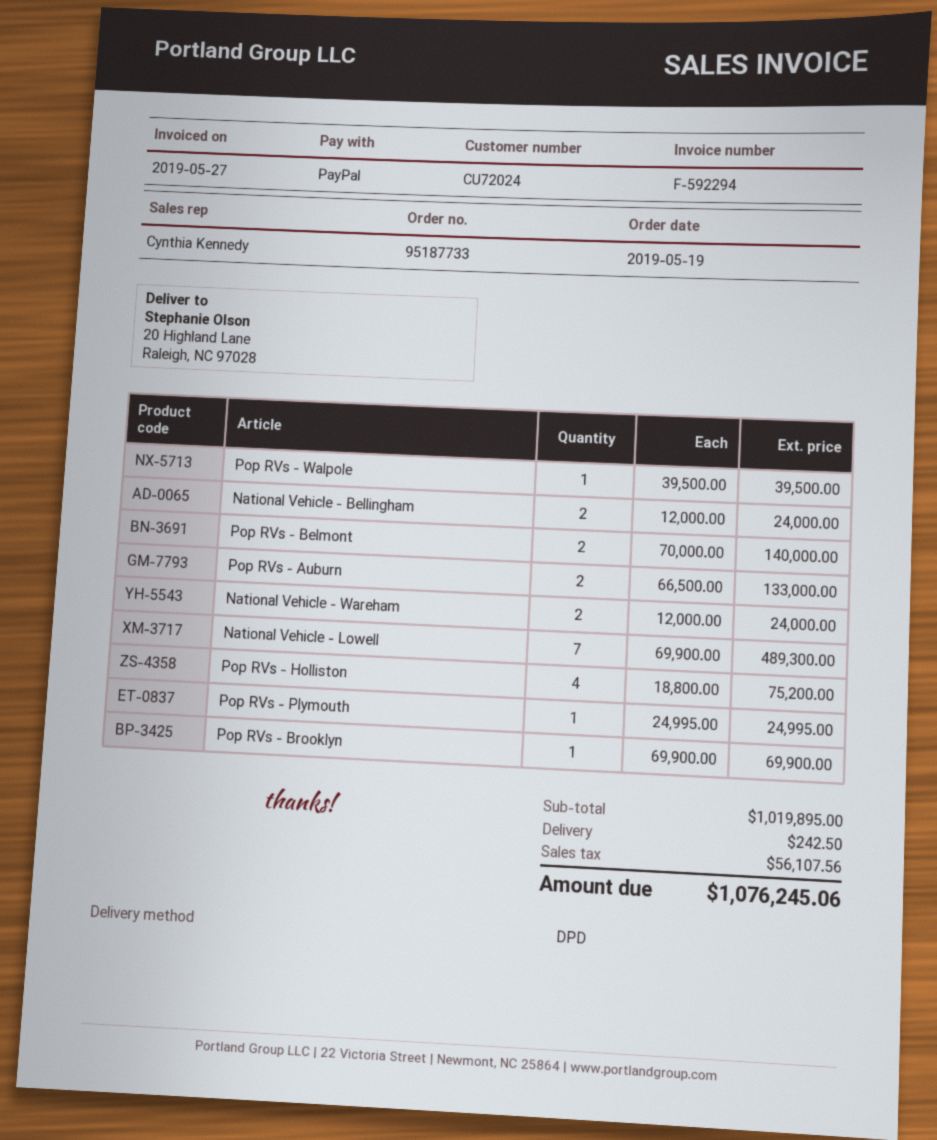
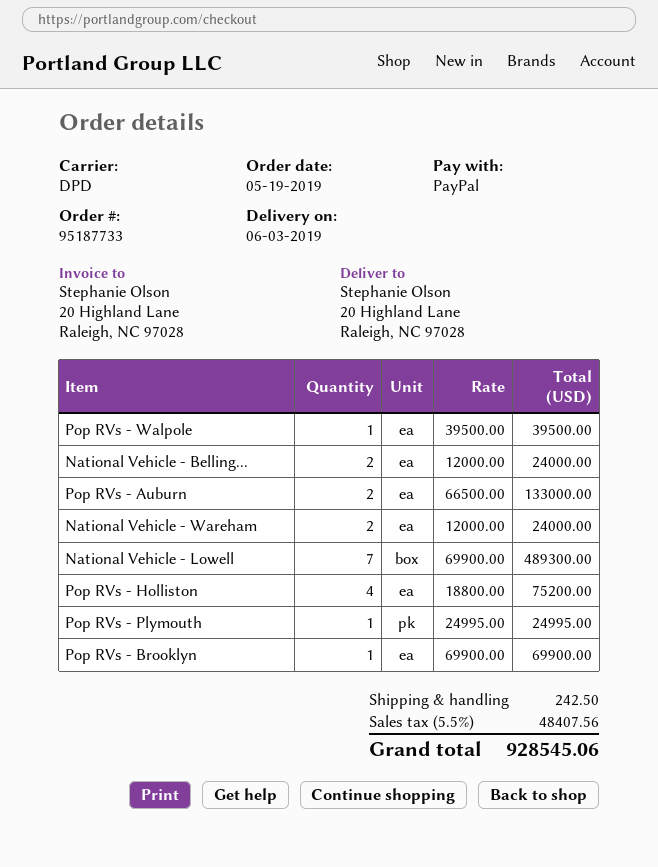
Pop RVs - Belmont: 2 x 70000.00 = 140000.00 -> none
tax: 56107.56 -> 48407.56
total: 1076245.06 -> 928545.06

